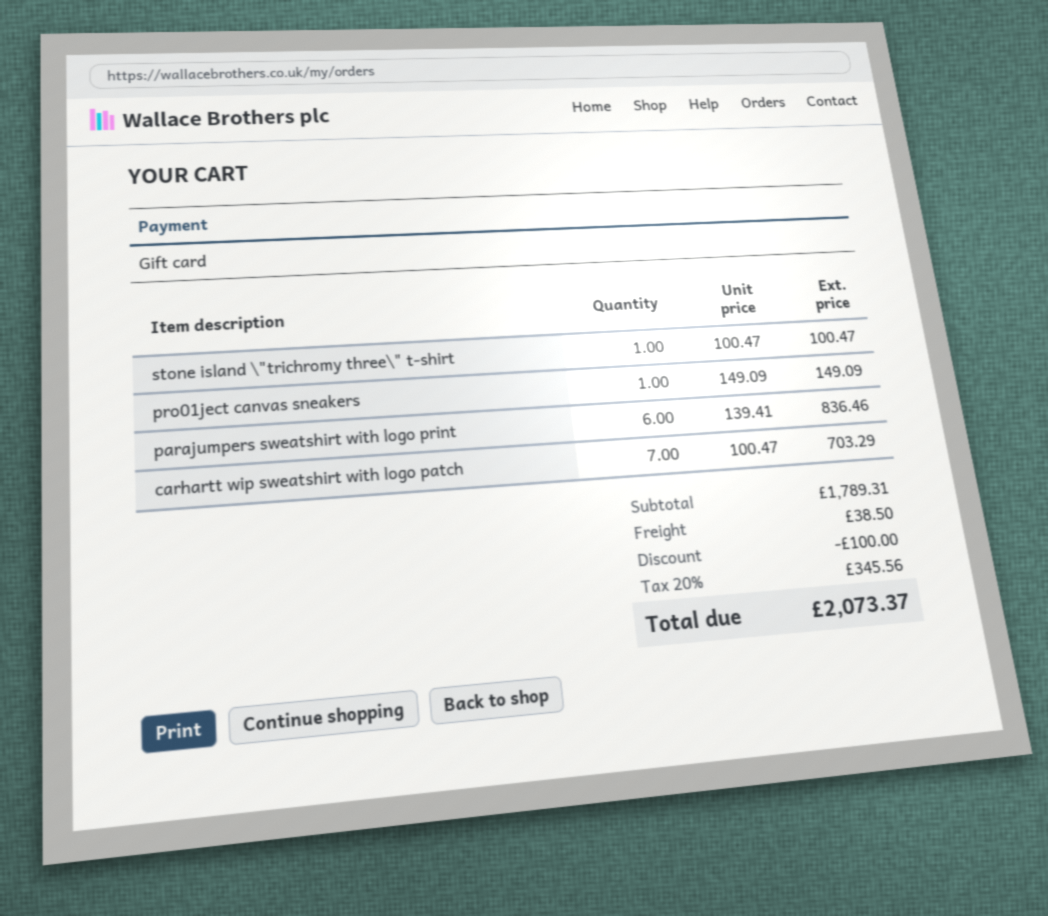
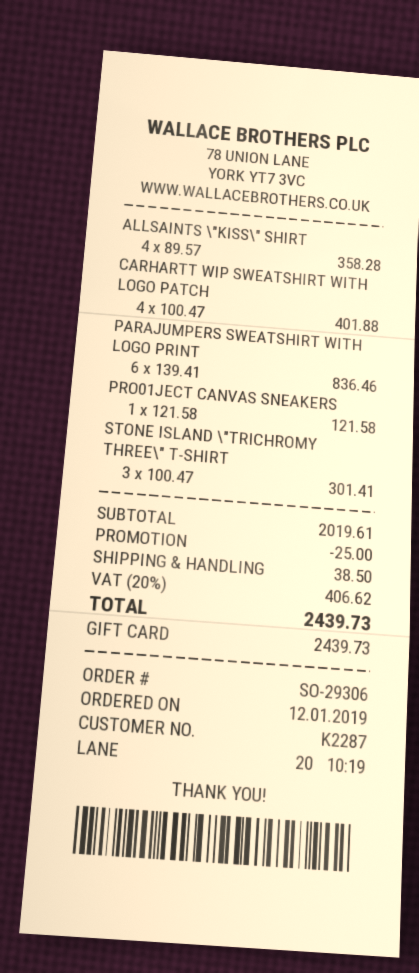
stone island \"trichromy three\" t-shirt: 1 x 100.47 = 100.47 -> 3 x 100.47 = 301.41
pro01ject canvas sneakers: 1 x 149.09 = 149.09 -> 1 x 121.58 = 121.58
carhartt wip sweatshirt with logo patch: 7 x 100.47 = 703.29 -> 4 x 100.47 = 401.88
ALLSAINTS \"KISS\" SHIRT: none -> 4 x 89.57 = 358.28
subtotal: 1789.31 -> 2019.61
discount: 100.00 -> 25.00
tax: 20% = 345.56 -> 20% = 406.62
total: 2073.37 -> 2439.73

